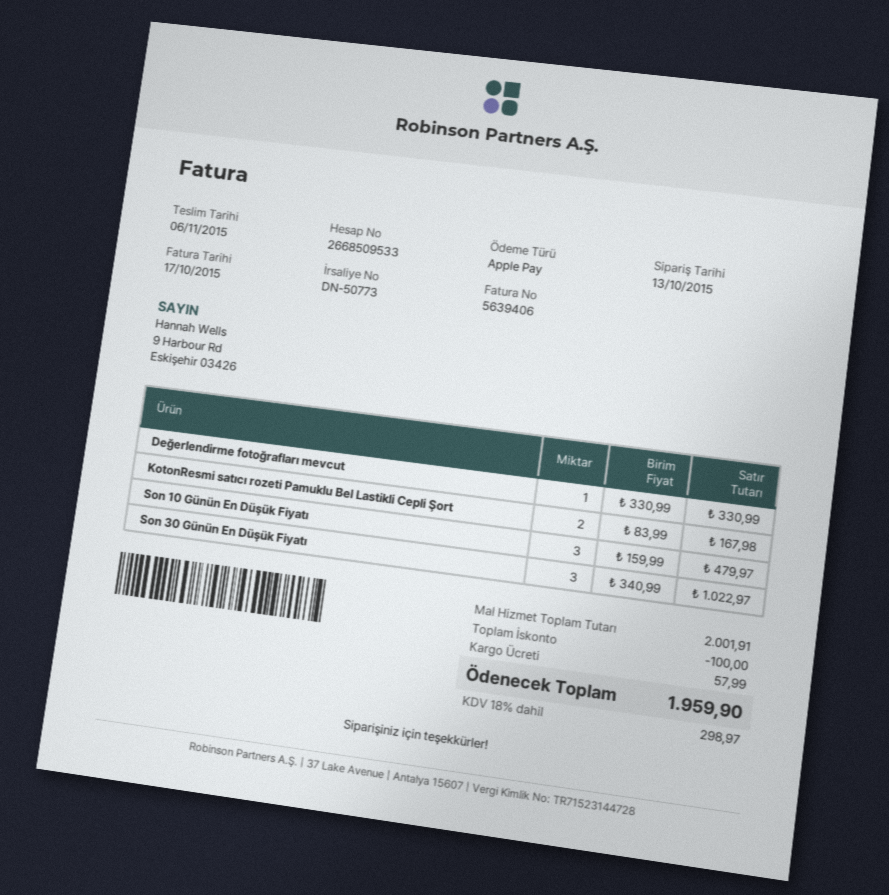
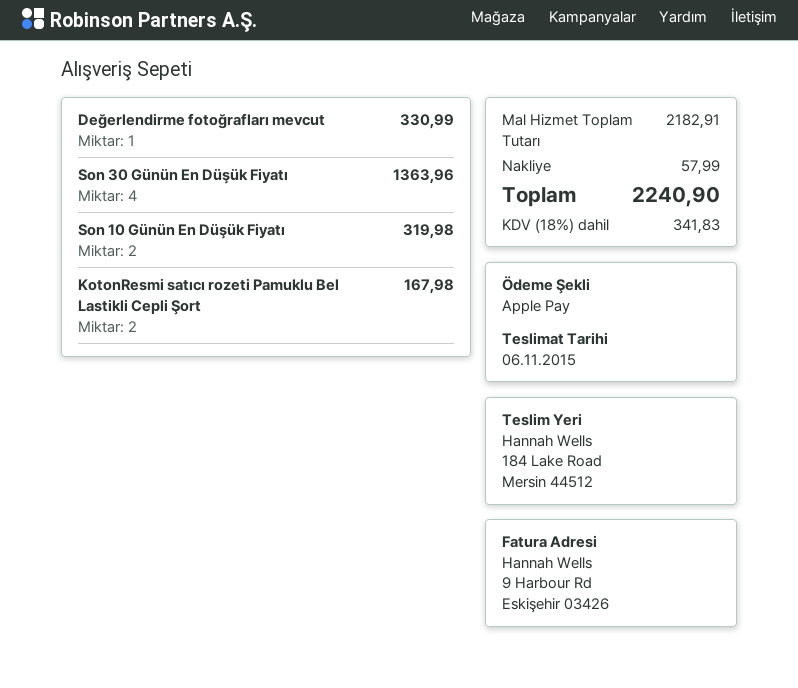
Son 10 Günün En Düşük Fiyatı: 3 for 479.97 -> 2 for 319.98
Son 30 Günün En Düşük Fiyatı: 3 for 1022.97 -> 4 for 1363.96
subtotal: 2001.91 -> 2182.91
discount: 100.00 -> none
tax: 18% = 298.97 -> 18% = 341.83
total: 1959.90 -> 2240.90

